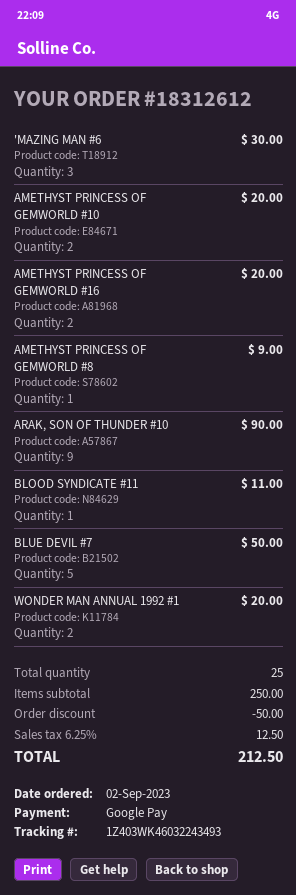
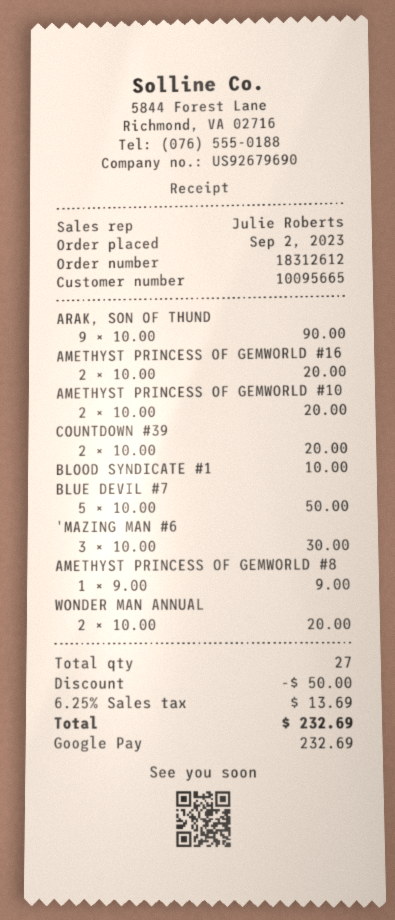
BLOOD SYNDICATE #11: 1 for 11.00 -> 1 for 10.00
COUNTDOWN #39: none -> 2 for 20.00
total quantity: 25 -> 27
tax: 6.25% = 12.50 -> 6.25% = 13.69
total: 212.50 -> 232.69

